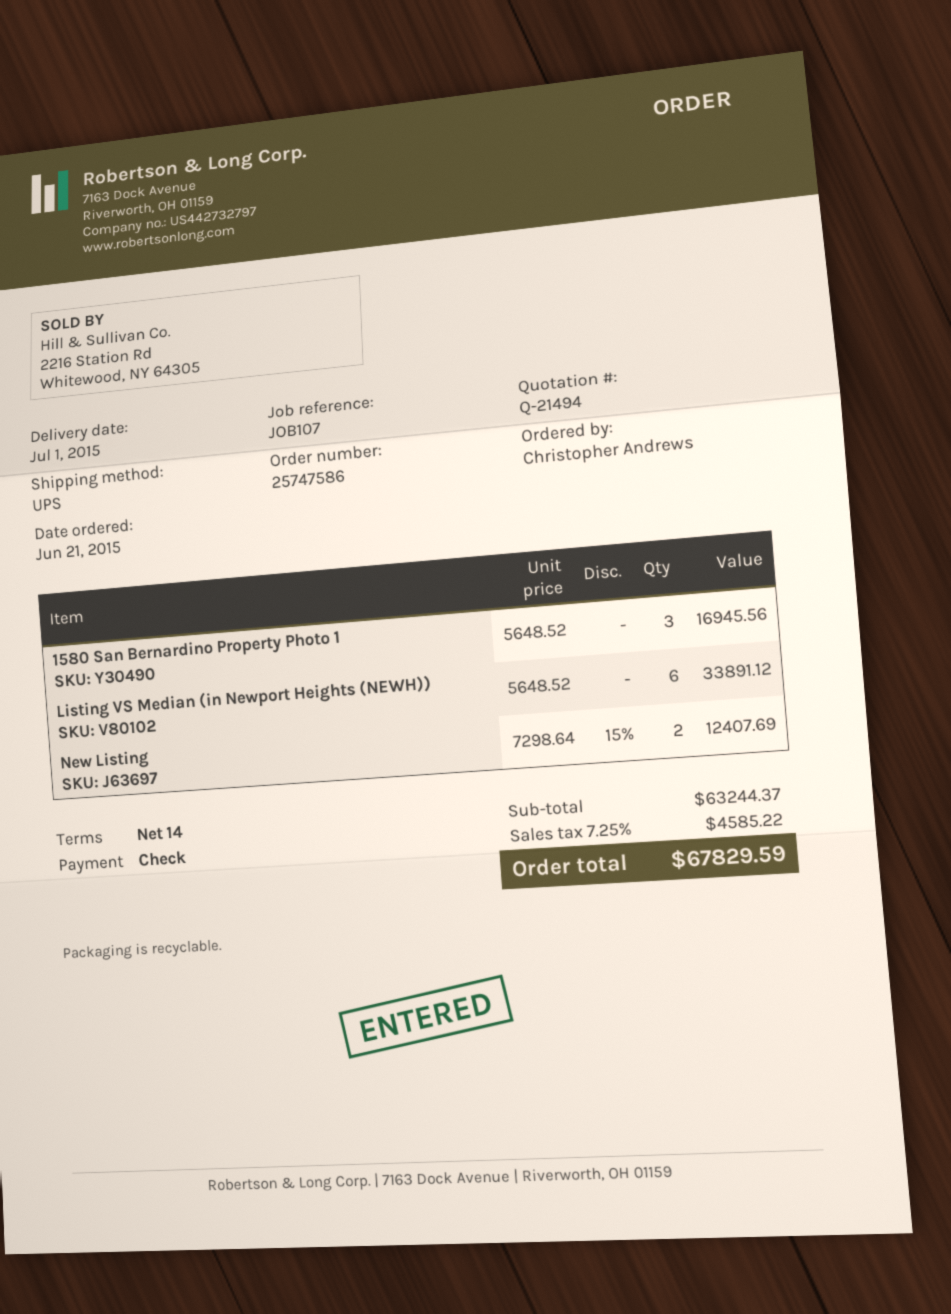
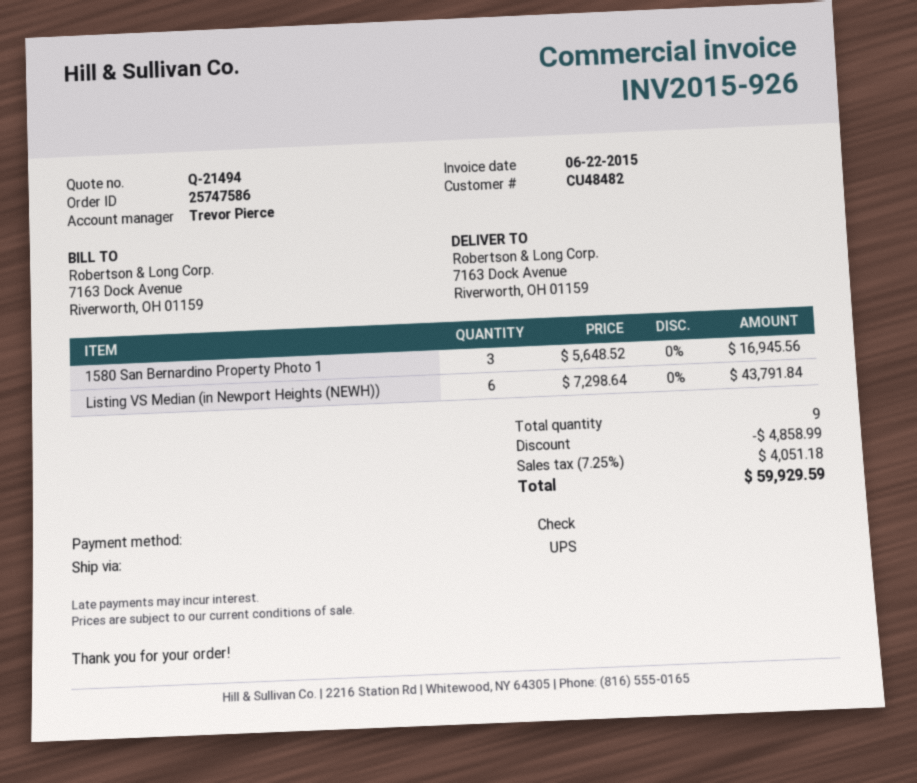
Listing VS Median (in Newport Heights (NEWH)): 6 x 5648.52 = 33891.12 -> 6 x 7298.64 = 43791.84
New Listing: 2 x 7298.64 - 15% = 12407.69 -> none
discount: none -> 4858.99
tax: 7.25% = 4585.22 -> 7.25% = 4051.18
total: 67829.59 -> 59929.59

